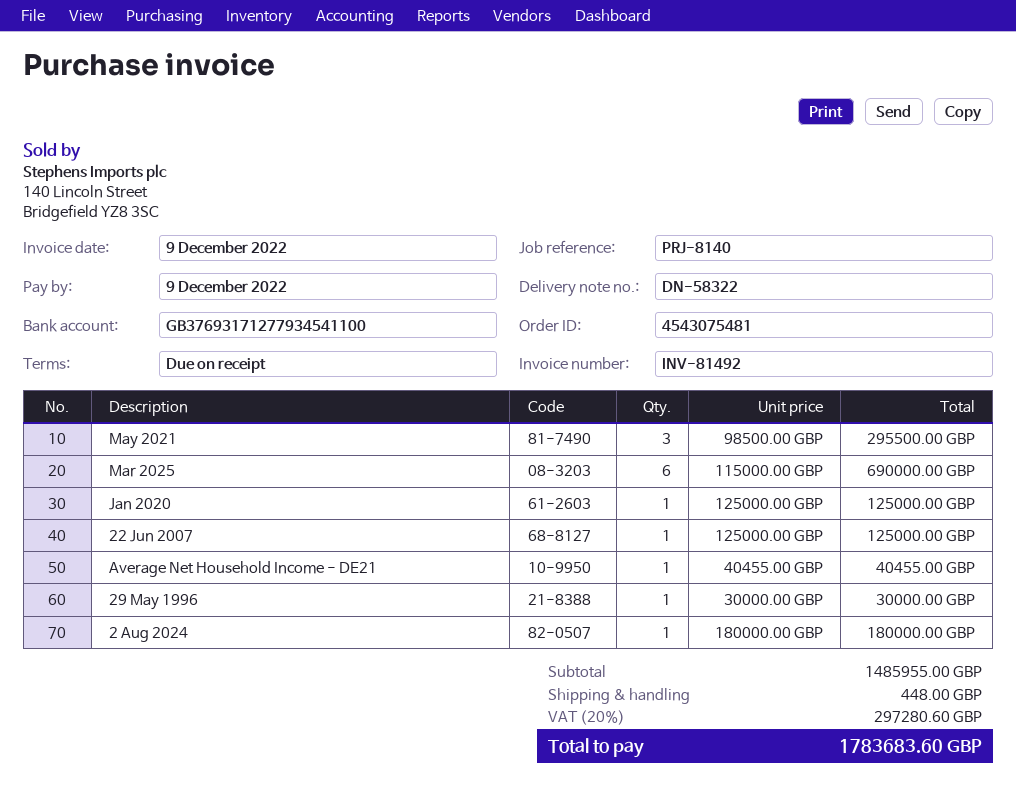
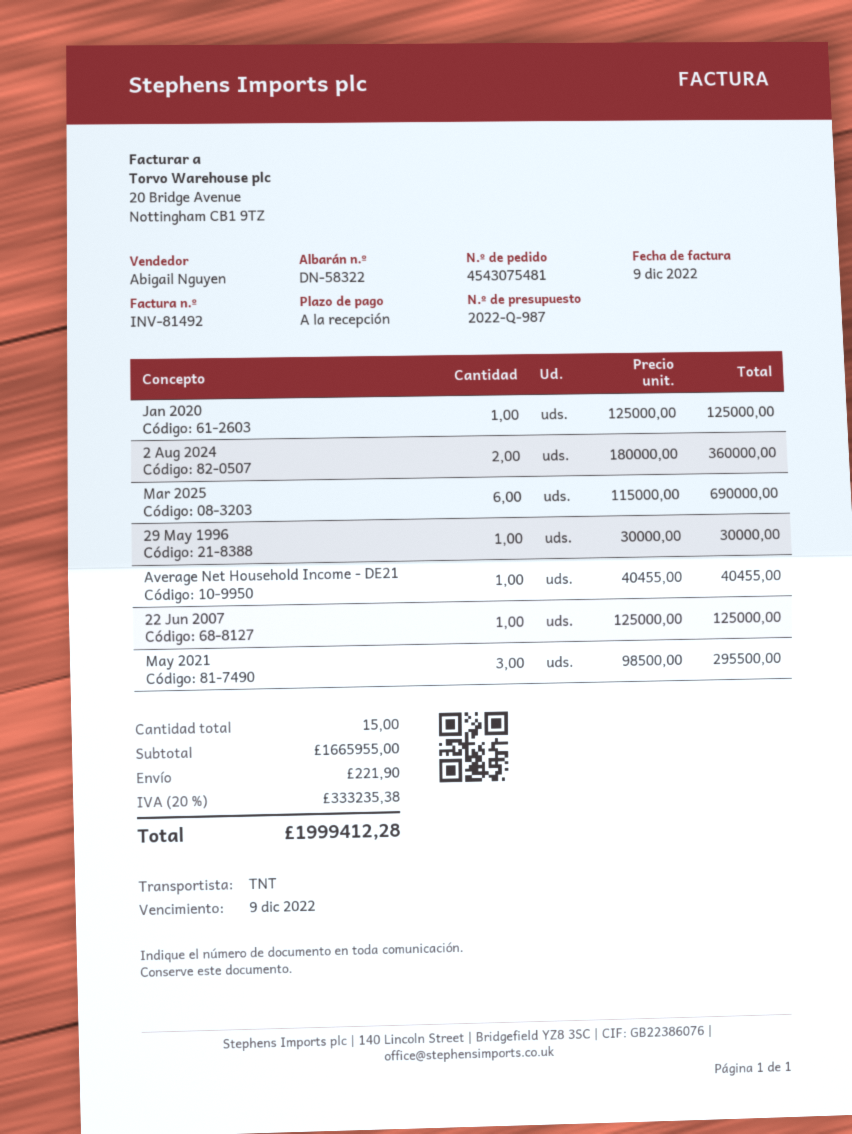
2 Aug 2024: 1 x 180000.00 = 180000.00 -> 2 x 180000.00 = 360000.00
subtotal: 1485955.00 -> 1665955.00
shipping: 448.00 -> 221.90
tax: 20% = 297280.60 -> 20% = 333235.38
total: 1783683.60 -> 1999412.28

